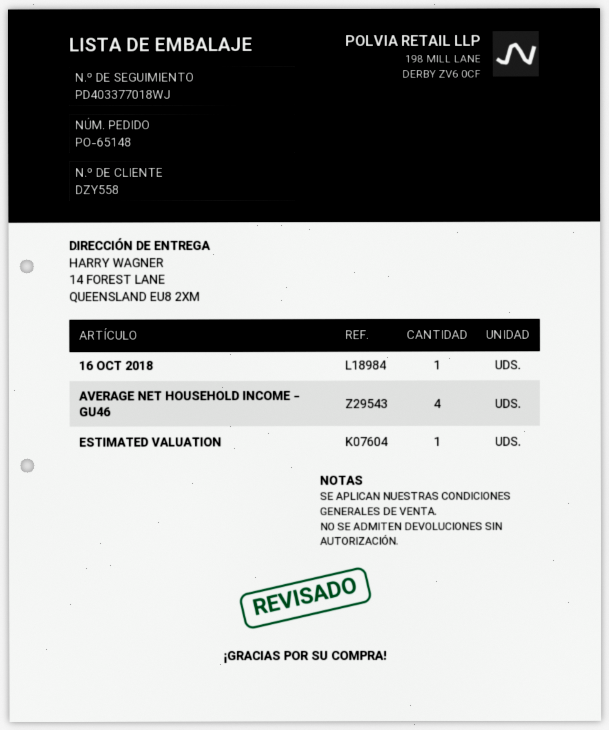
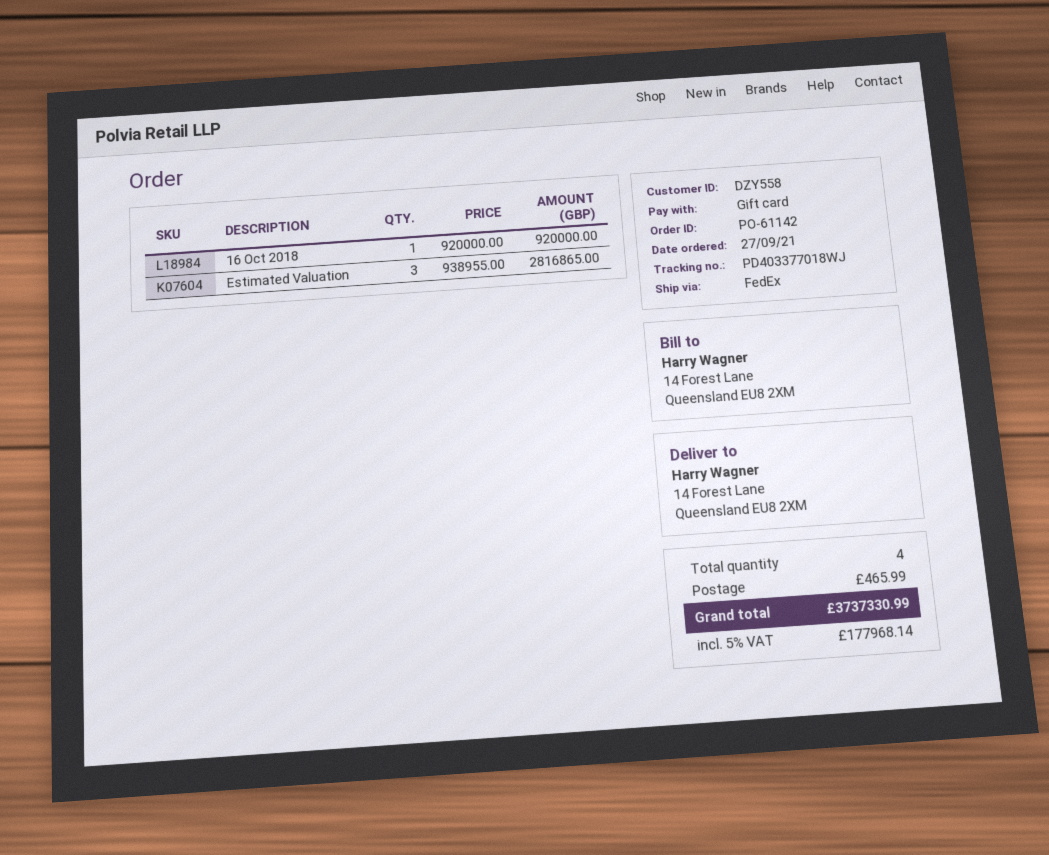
order number: PO-65148 -> PO-61142
AVERAGE NET HOUSEHOLD INCOME - GU46: 4 -> none
ESTIMATED VALUATION: 1 -> 3

